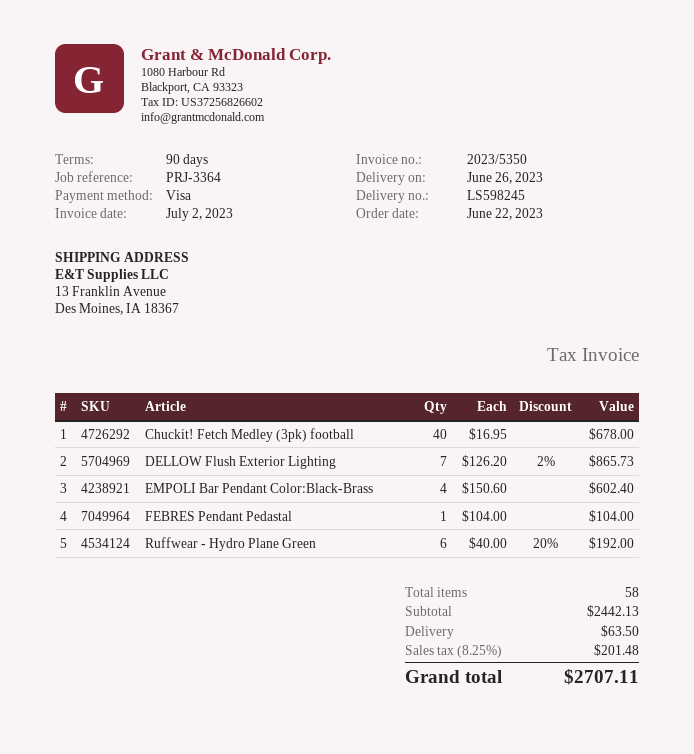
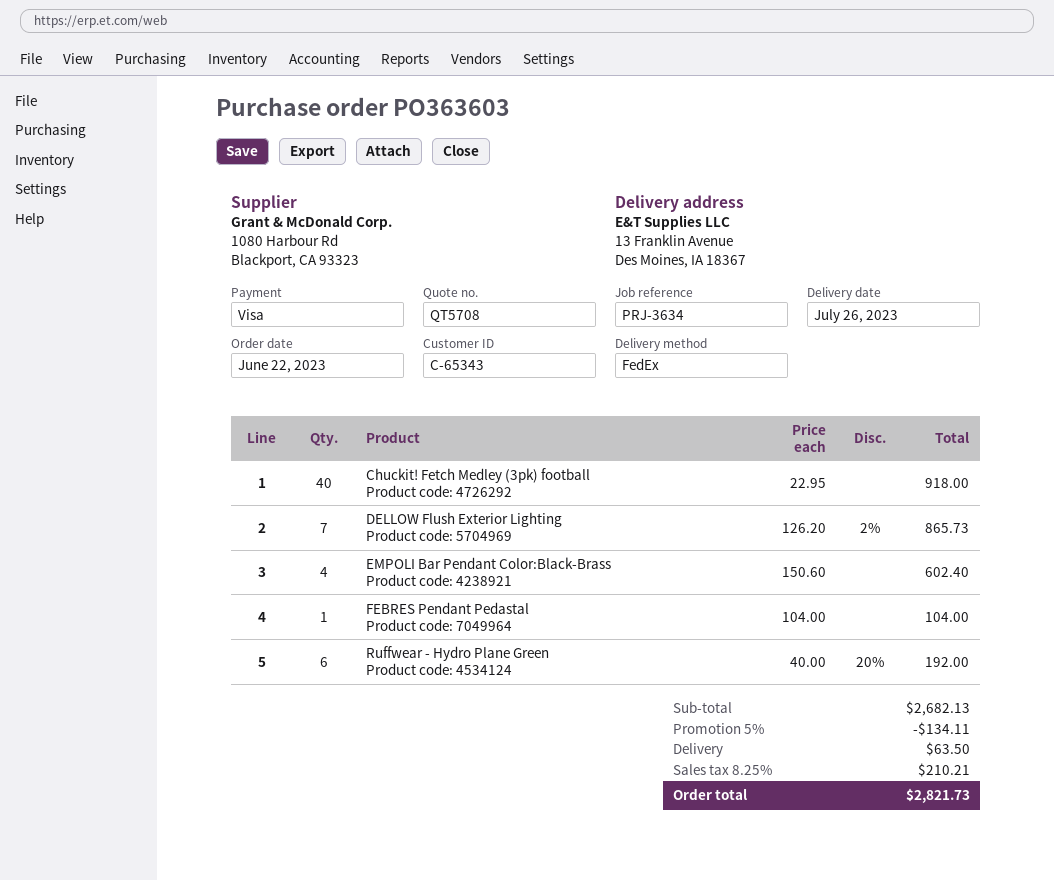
delivery date: 2023-06-26 -> 2023-07-26
reference: PRJ-3364 -> PRJ-3634
Chuckit! Fetch Medley (3pk) football: 40 x 16.95 = 678.00 -> 40 x 22.95 = 918.00
subtotal: 2442.13 -> 2682.13
discount: none -> 5% = 134.11
tax: 8.25% = 201.48 -> 8.25% = 210.21
total: 2707.11 -> 2821.73

